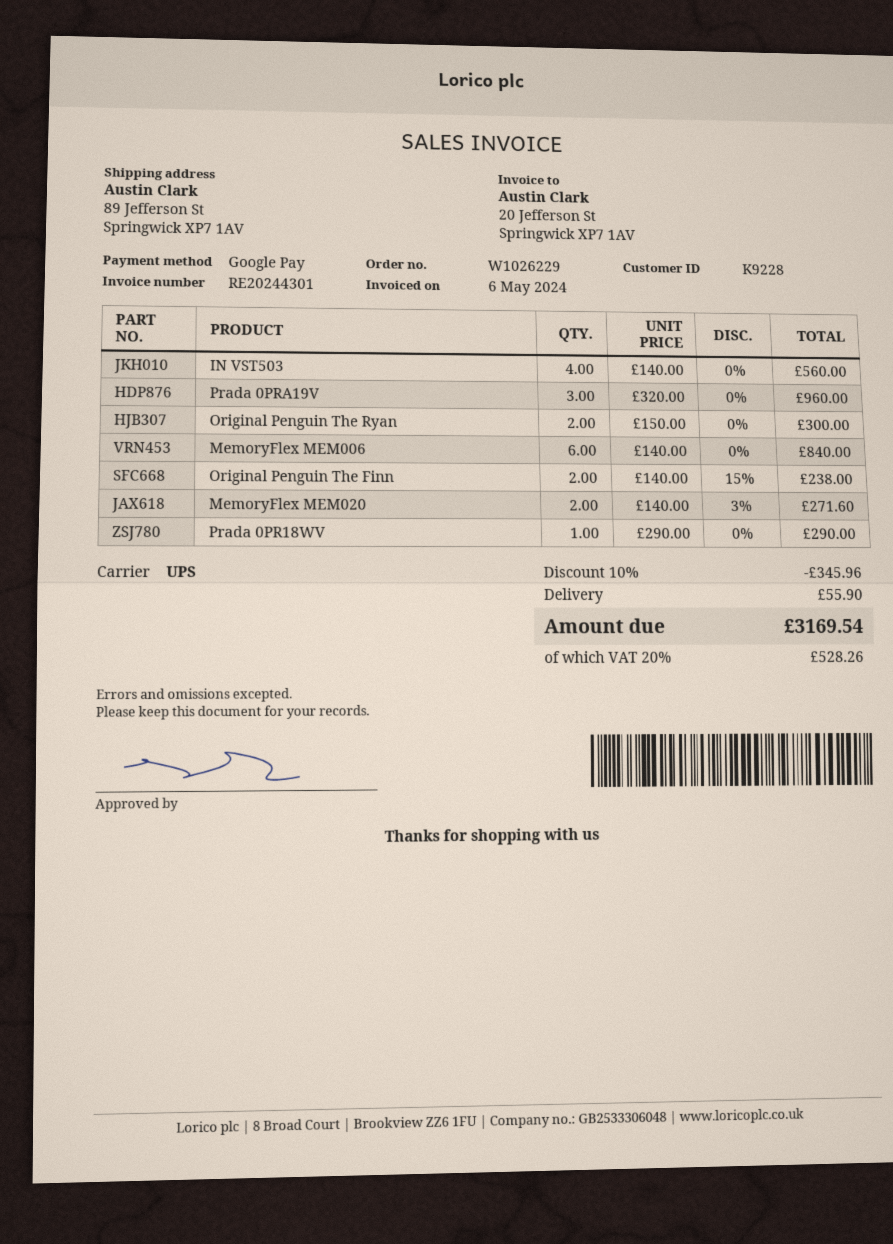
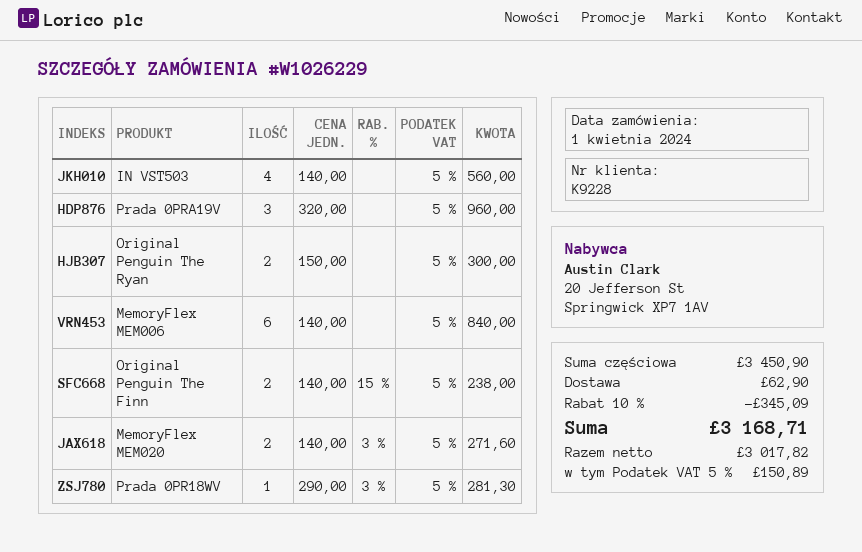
Prada 0PR18WV: 1 x 290.00 = 290.00 -> 1 x 290.00 - 3% = 281.30
discount: 10% = 345.96 -> 10% = 345.09
shipping: 55.90 -> 62.90
tax: 20% = 528.26 -> 5% = 150.89
total: 3169.54 -> 3168.71

